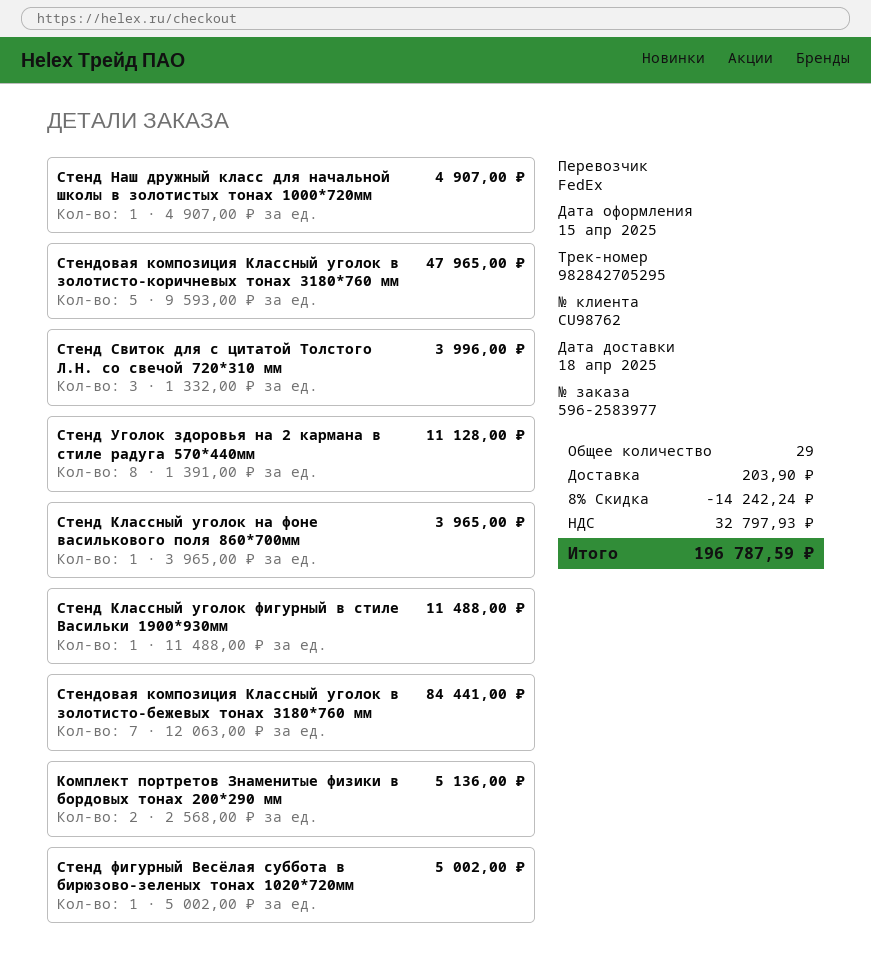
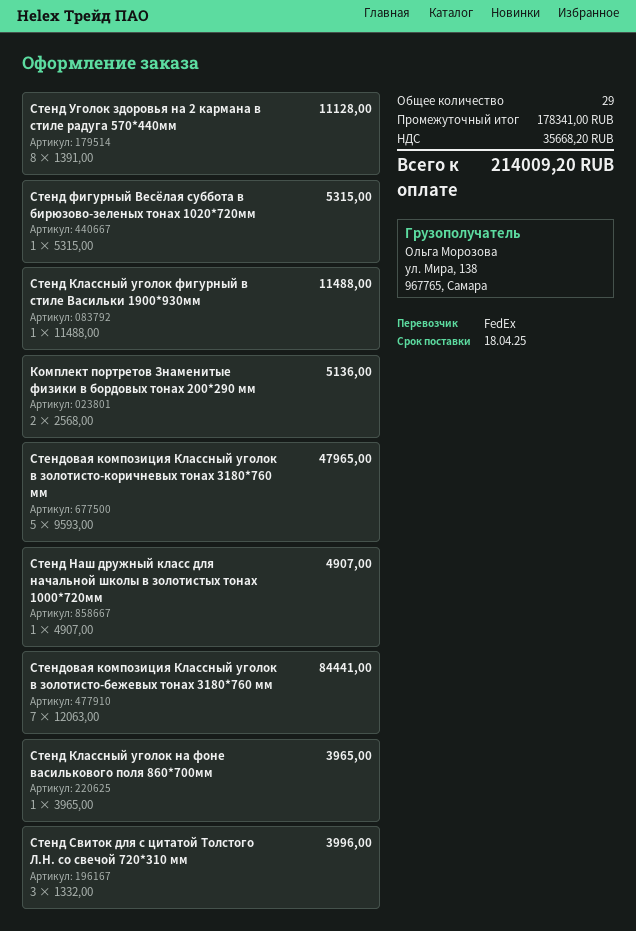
Стенд фигурный Весёлая суббота в бирюзово-зеленых тонах 1020*720мм: 1 x 5002.00 = 5002.00 -> 1 x 5315.00 = 5315.00
discount: 8% = 14242.24 -> none
shipping: 203.90 -> none
tax: 32797.93 -> 35668.20
total: 196787.59 -> 214009.20

